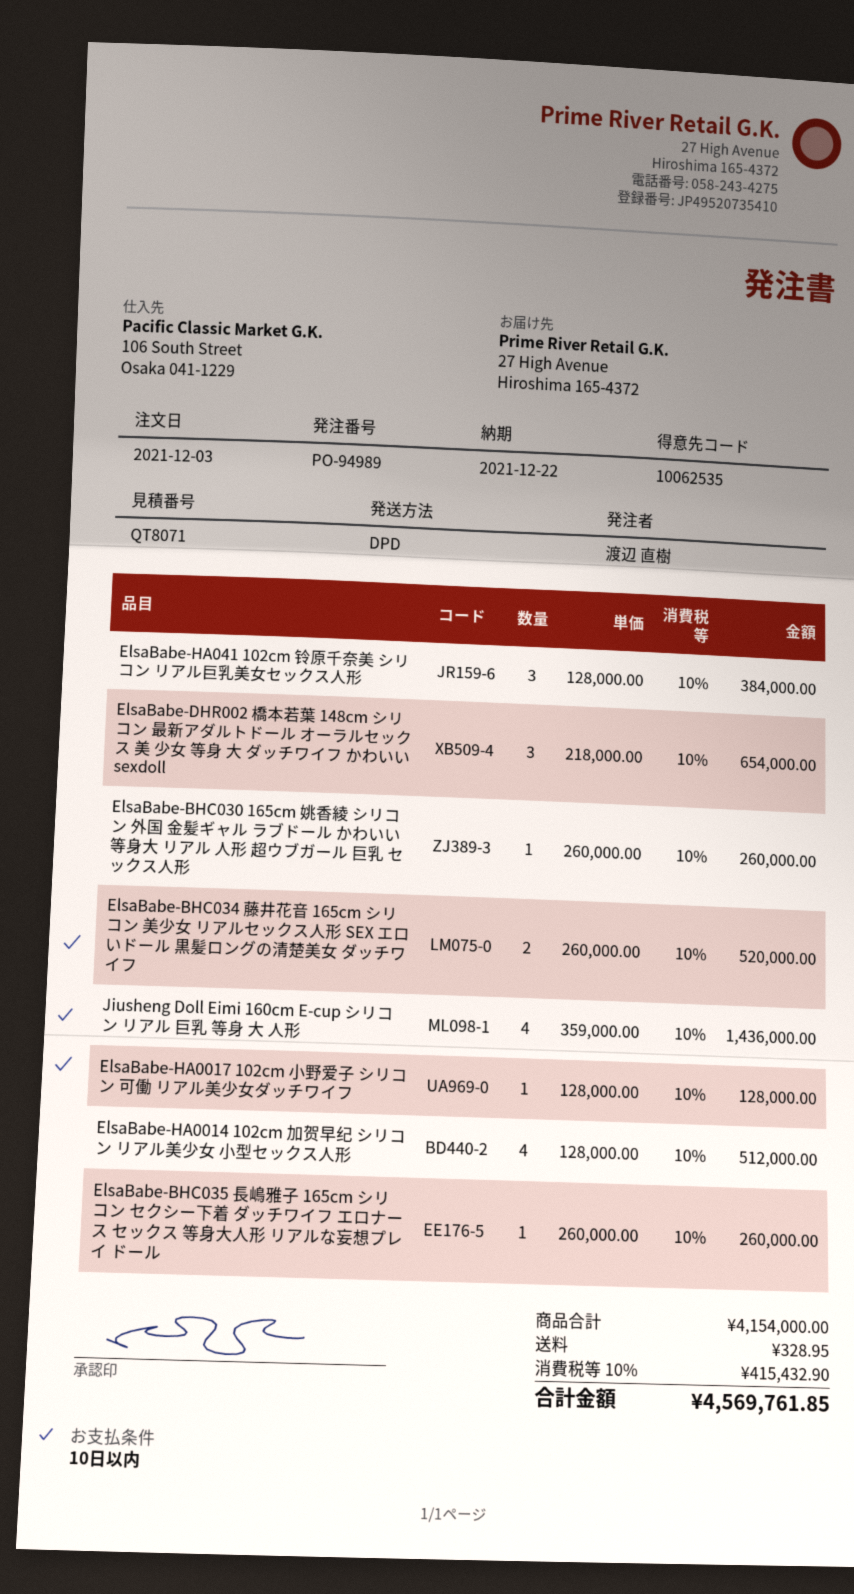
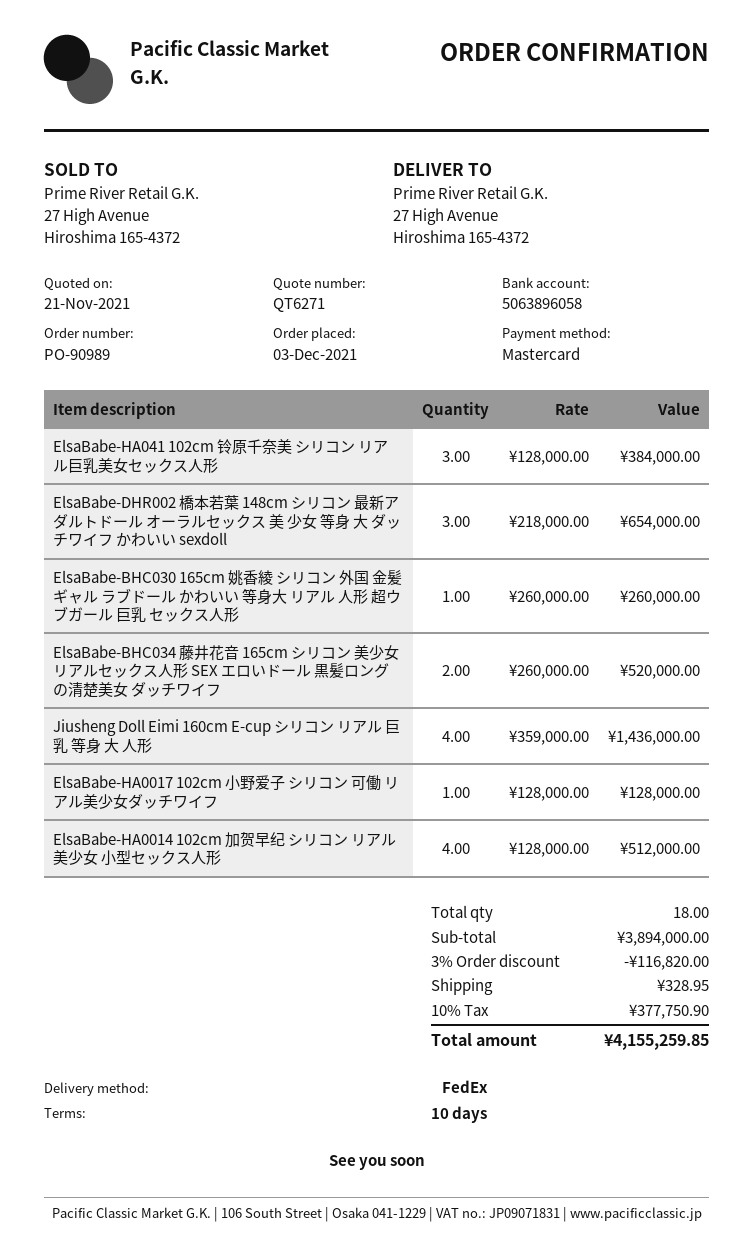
quote number: QT8071 -> QT6271
order number: PO-94989 -> PO-90989
shipping method: DPD -> FedEx
ElsaBabe-BHC035 長嶋雅子 165cm シリコン セクシー下着 ダッチワイフ エロナース セックス 等身大人形 リアルな妄想プレイ ドール: 1 x 260000.00 = 260000.00 -> none
subtotal: 4154000.00 -> 3894000.00
discount: none -> 3% = 116820.00
tax: 10% = 415432.90 -> 10% = 377750.90
total: 4569761.85 -> 4155259.85

